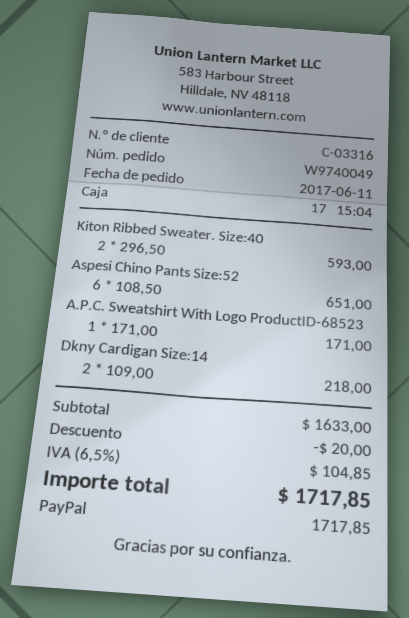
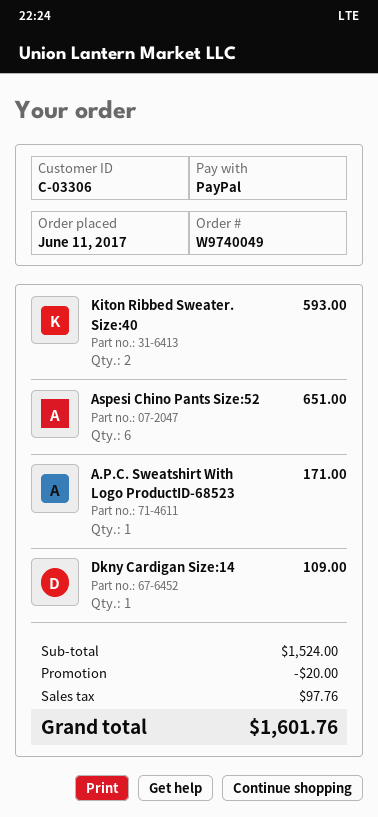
customer number: C-03316 -> C-03306
Dkny Cardigan Size:14: 2 for 218.00 -> 1 for 109.00
subtotal: 1633.00 -> 1524.00
tax: 104.85 -> 97.76
total: 1717.85 -> 1601.76

